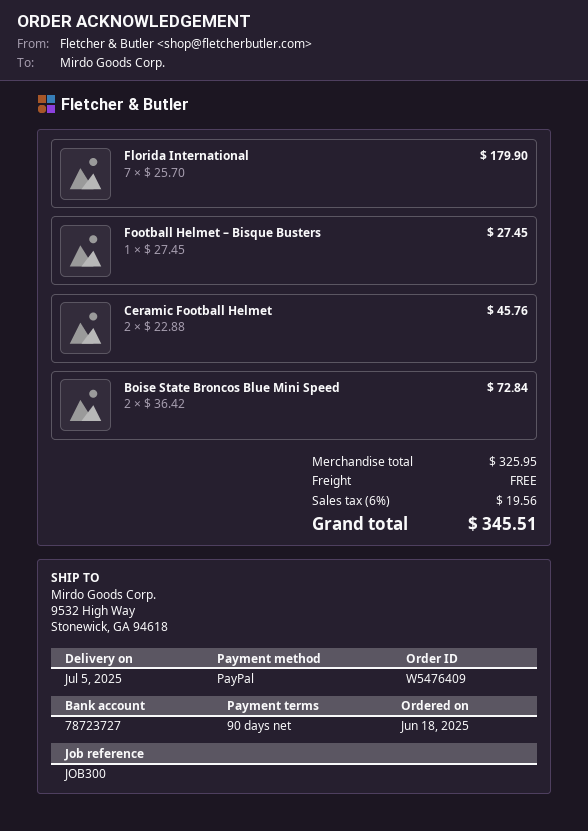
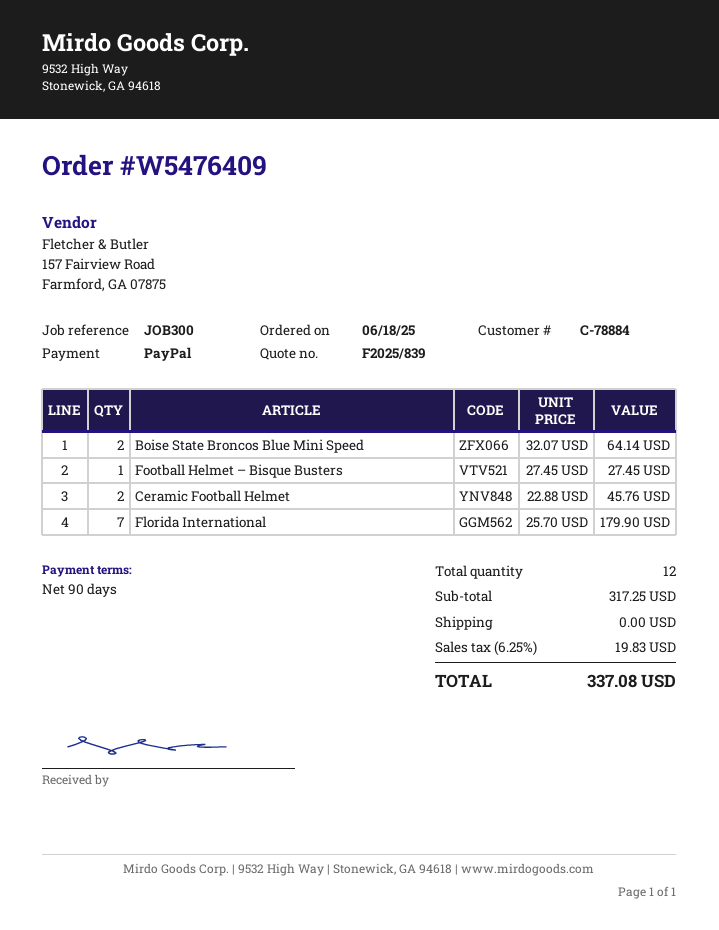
Boise State Broncos Blue Mini Speed: 2 x 36.42 = 72.84 -> 2 x 32.07 = 64.14
subtotal: 325.95 -> 317.25
tax: 6% = 19.56 -> 6.25% = 19.83
total: 345.51 -> 337.08

